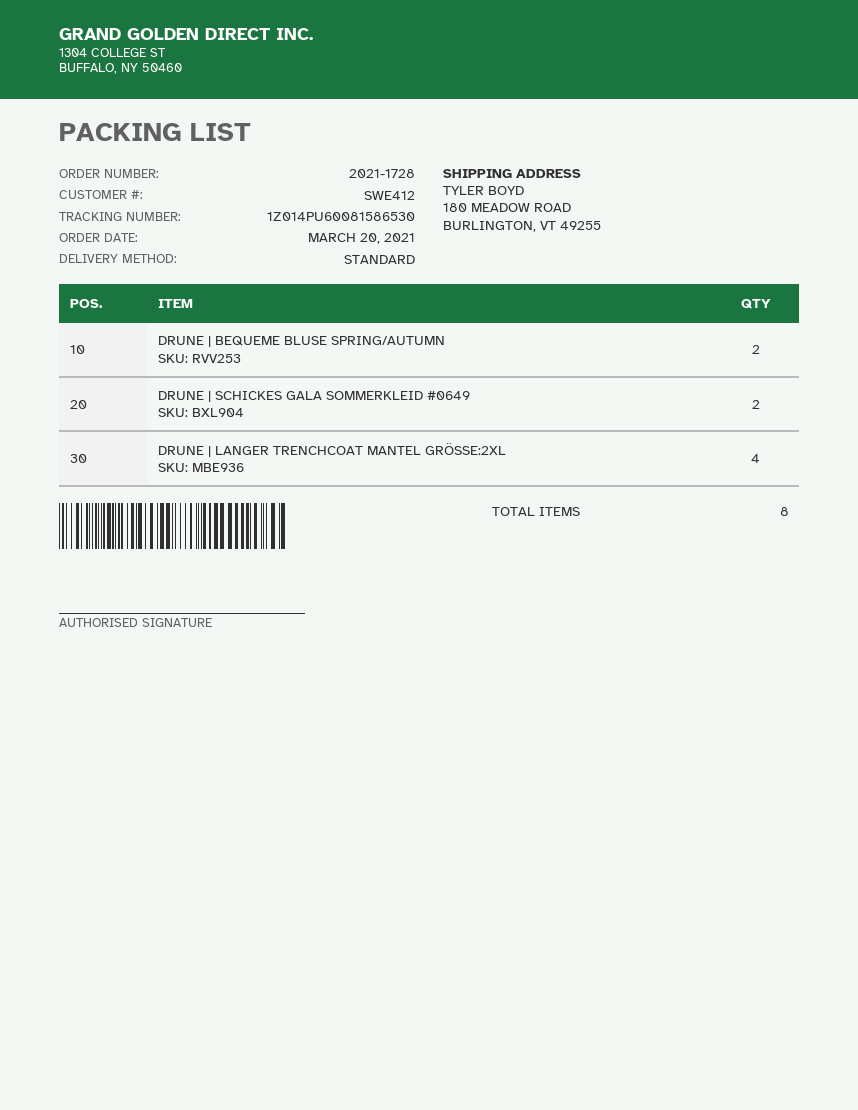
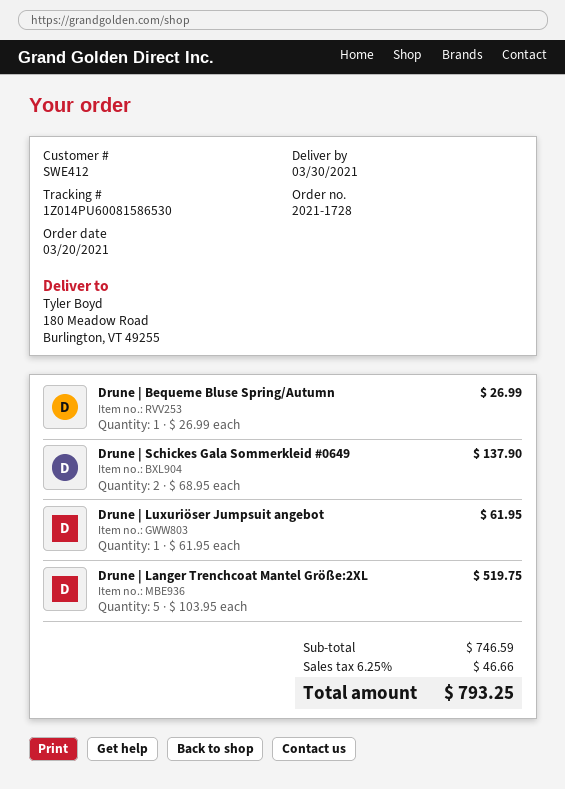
DRUNE | BEQUEME BLUSE SPRING/AUTUMN: 2 -> 1
DRUNE | LANGER TRENCHCOAT MANTEL GRÖSSE:2XL: 4 -> 5
Drune | Luxuriöser Jumpsuit angebot: none -> 1

